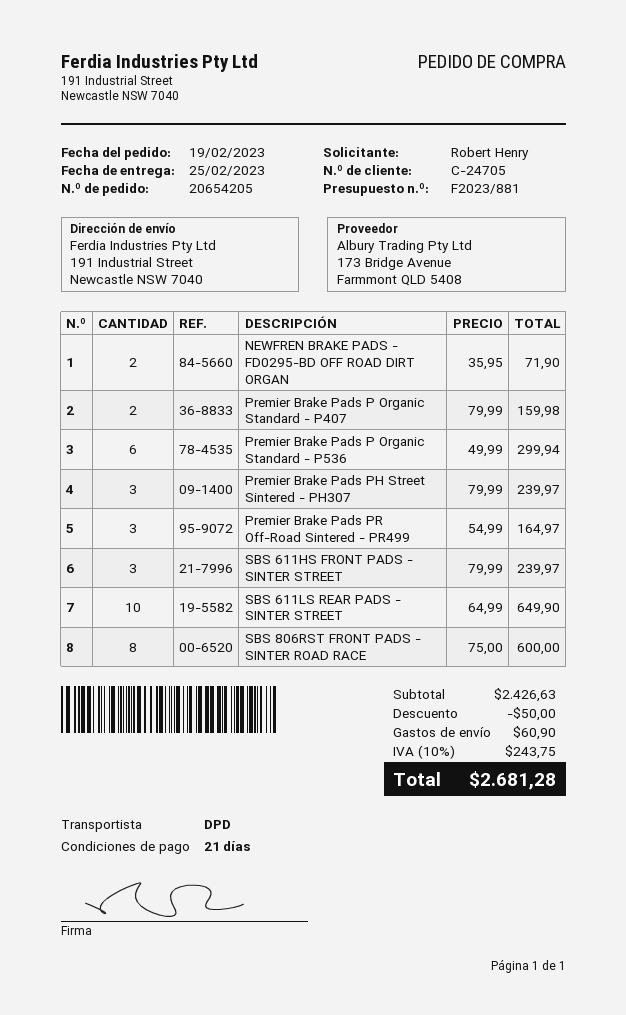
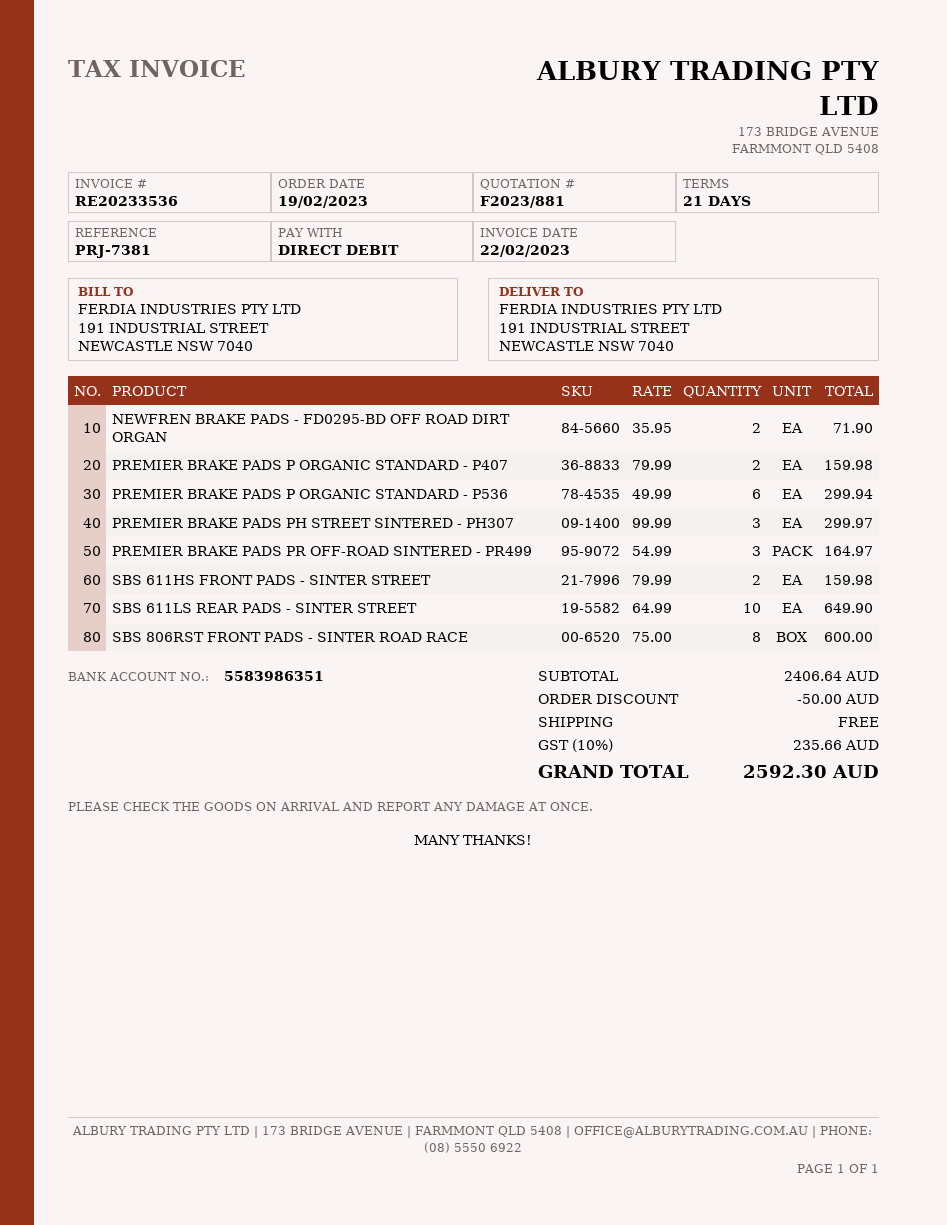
Premier Brake Pads PH Street Sintered - PH307: 3 x 79.99 = 239.97 -> 3 x 99.99 = 299.97
SBS 611HS FRONT PADS - SINTER STREET: 3 x 79.99 = 239.97 -> 2 x 79.99 = 159.98
subtotal: 2426.63 -> 2406.64
shipping: 60.90 -> 0.00
tax: 10% = 243.75 -> 10% = 235.66
total: 2681.28 -> 2592.30

